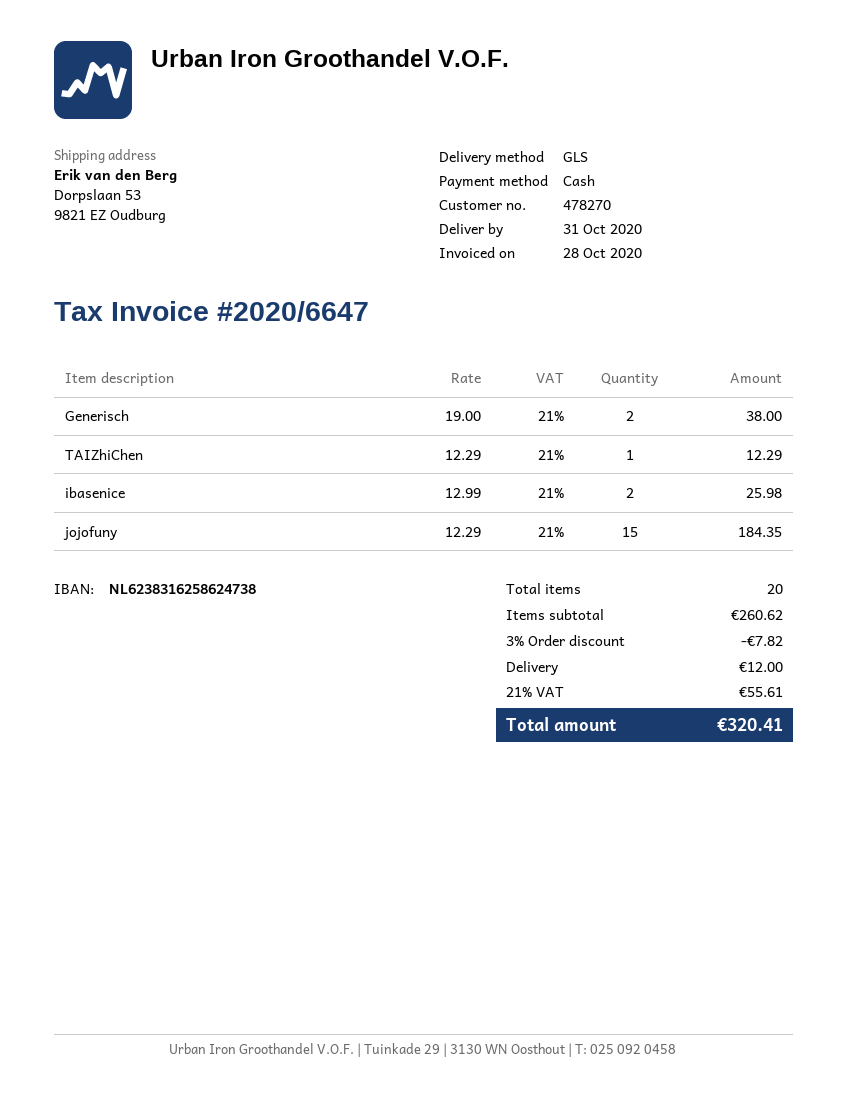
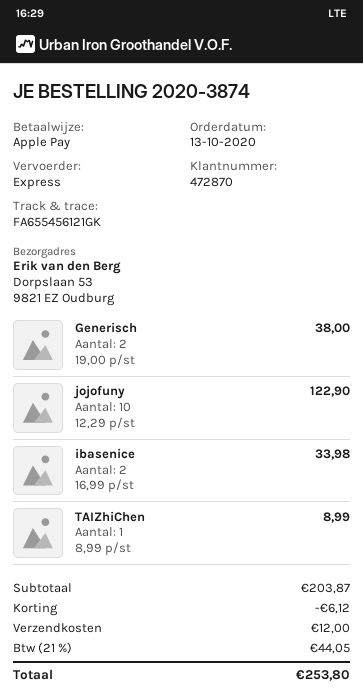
customer number: 478270 -> 472870
payment method: cash -> Apple Pay
shipping method: GLS -> express
TAIZhiChen: 1 x 12.29 = 12.29 -> 1 x 8.99 = 8.99
ibasenice: 2 x 12.99 = 25.98 -> 2 x 16.99 = 33.98
jojofuny: 15 x 12.29 = 184.35 -> 10 x 12.29 = 122.90
subtotal: 260.62 -> 203.87
discount: 7.82 -> 6.12
tax: 21% = 55.61 -> 21% = 44.05
total: 320.41 -> 253.80

